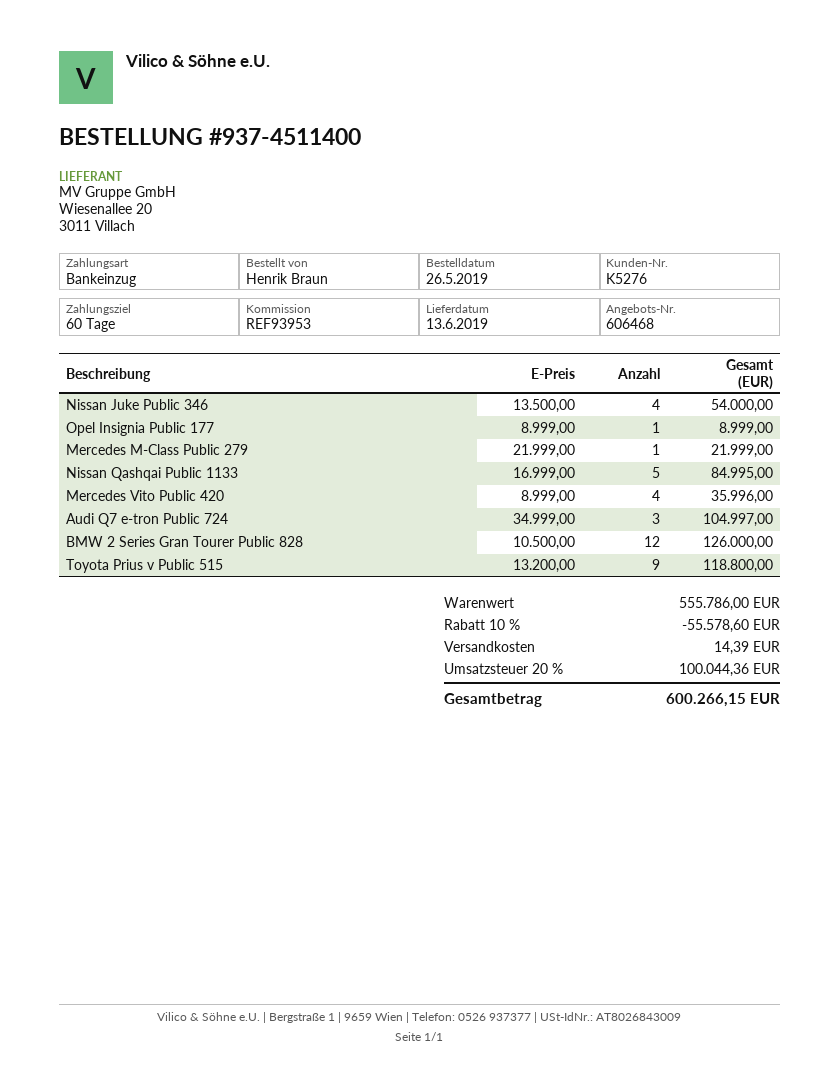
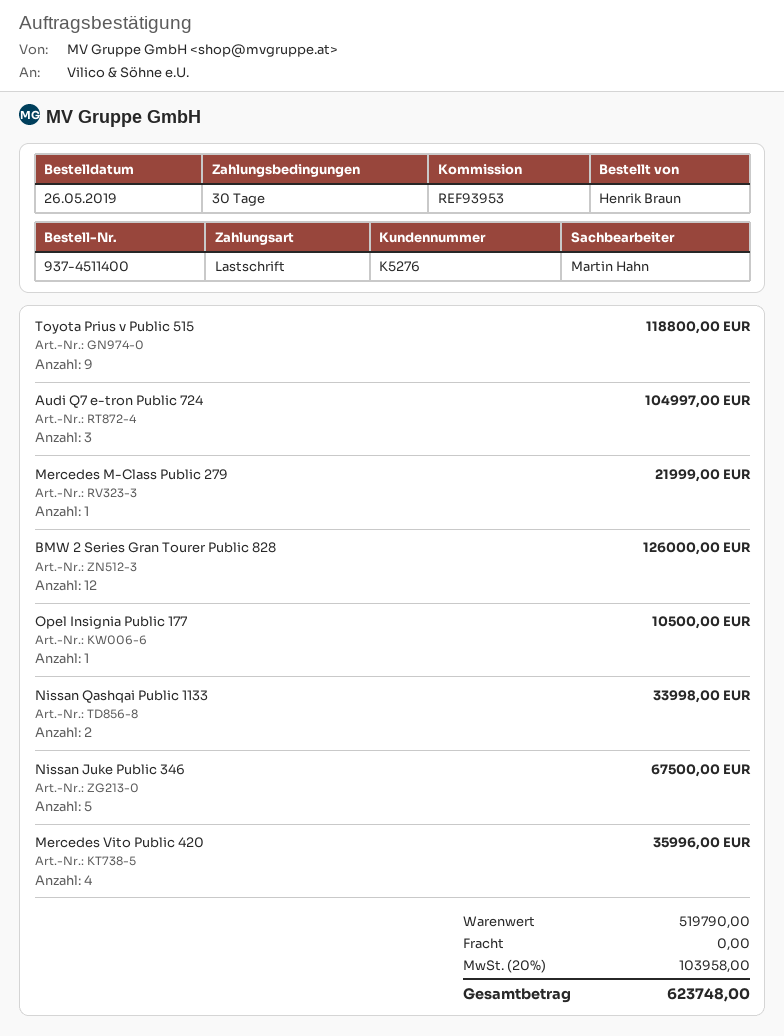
payment terms: 60 days -> 30 days
Nissan Juke Public 346: 4 for 54000.00 -> 5 for 67500.00
Opel Insignia Public 177: 1 for 8999.00 -> 1 for 10500.00
Nissan Qashqai Public 1133: 5 for 84995.00 -> 2 for 33998.00
subtotal: 555786.00 -> 519790.00
discount: 10% = 55578.60 -> none
shipping: 14.39 -> 0.00
tax: 20% = 100044.36 -> 20% = 103958.00
total: 600266.15 -> 623748.00

